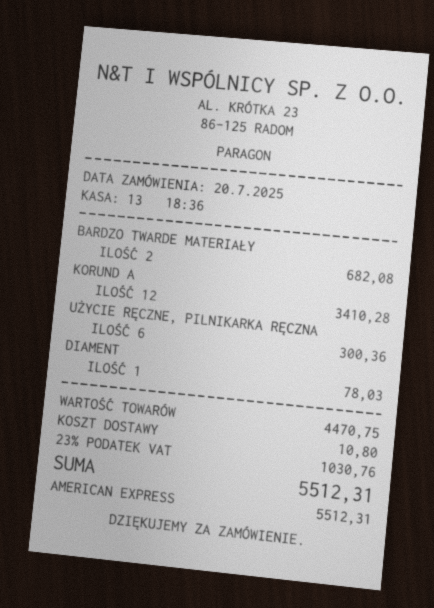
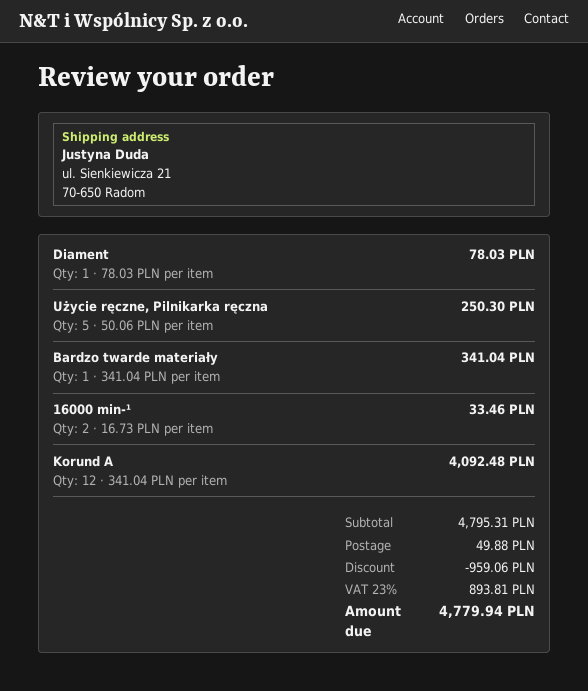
BARDZO TWARDE MATERIAŁY: 2 for 682.08 -> 1 for 341.04
KORUND A: 12 for 3410.28 -> 12 for 4092.48
UŻYCIE RĘCZNE, PILNIKARKA RĘCZNA: 6 for 300.36 -> 5 for 250.30
16000 min-¹: none -> 2 for 33.46
subtotal: 4470.75 -> 4795.31
discount: none -> 959.06
shipping: 10.80 -> 49.88
tax: 23% = 1030.76 -> 23% = 893.81
total: 5512.31 -> 4779.94

